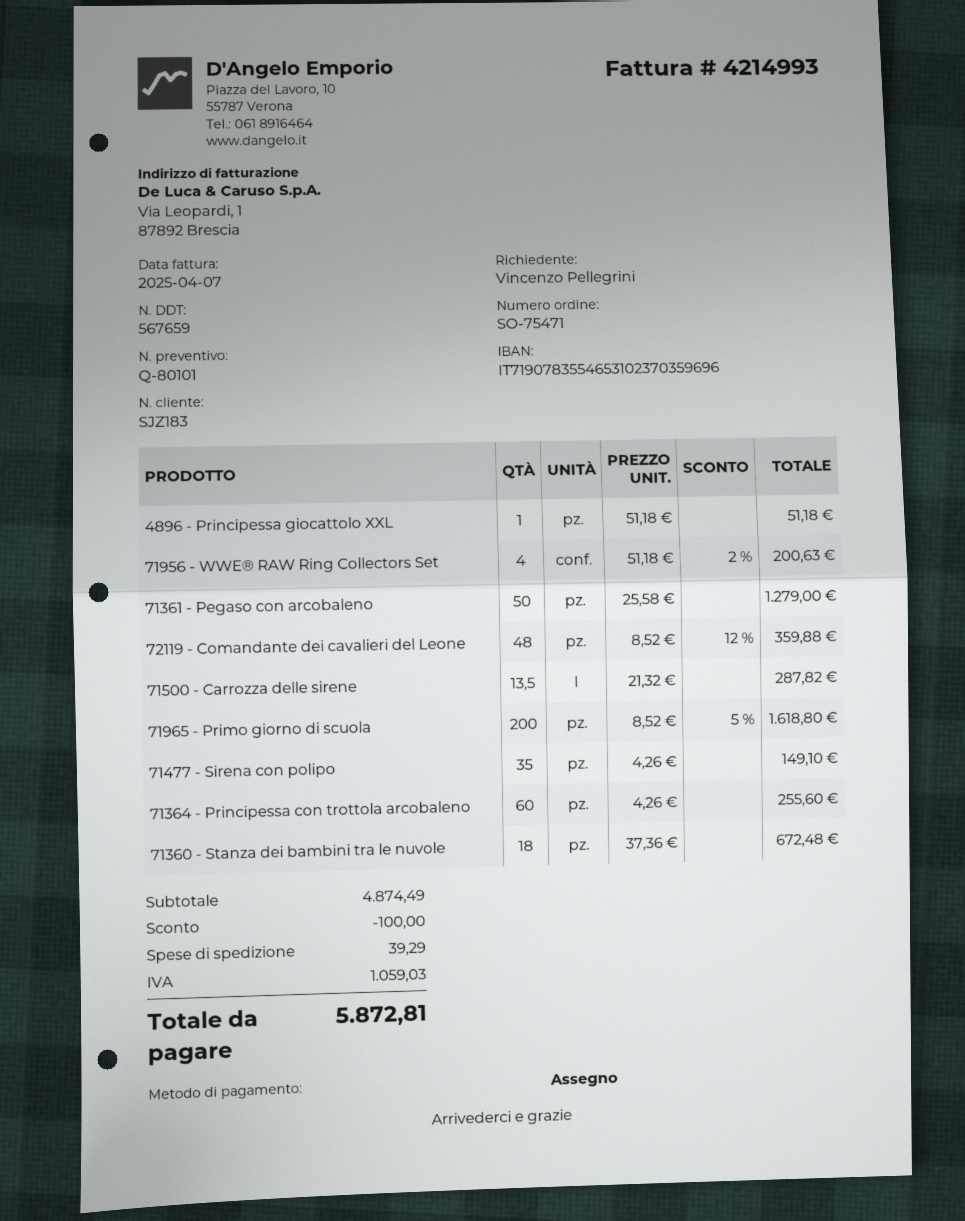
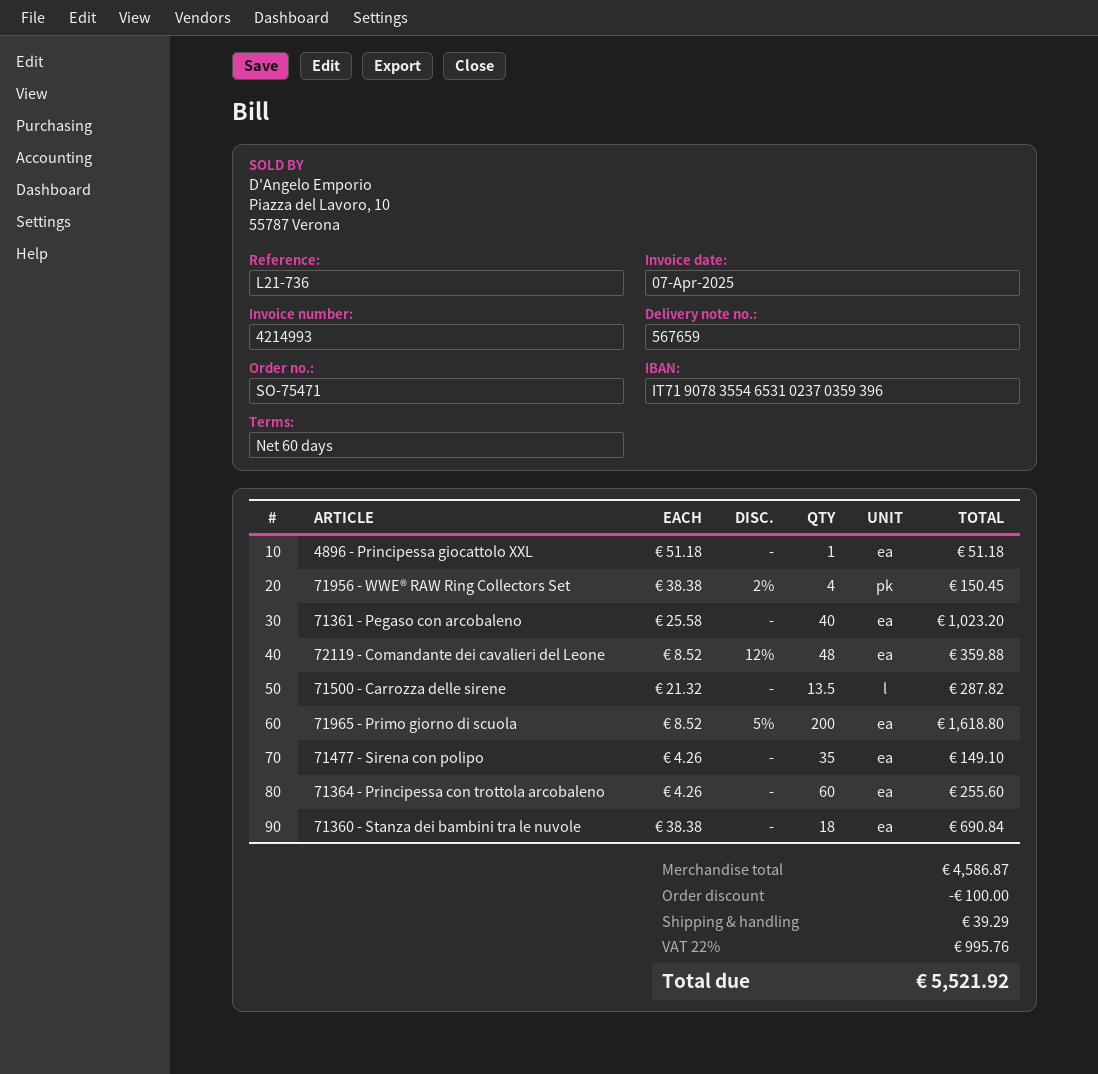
bank account: IT7190783554653102370359696 -> IT7190783554653102370359396
71956 - WWE® RAW Ring Collectors Set: 4 x 51.18 - 2% = 200.63 -> 4 x 38.38 - 2% = 150.45
71361 - Pegaso con arcobaleno: 50 x 25.58 = 1279.00 -> 40 x 25.58 = 1023.20
71360 - Stanza dei bambini tra le nuvole: 18 x 37.36 = 672.48 -> 18 x 38.38 = 690.84
subtotal: 4874.49 -> 4586.87
tax: 1059.03 -> 995.76
total: 5872.81 -> 5521.92

